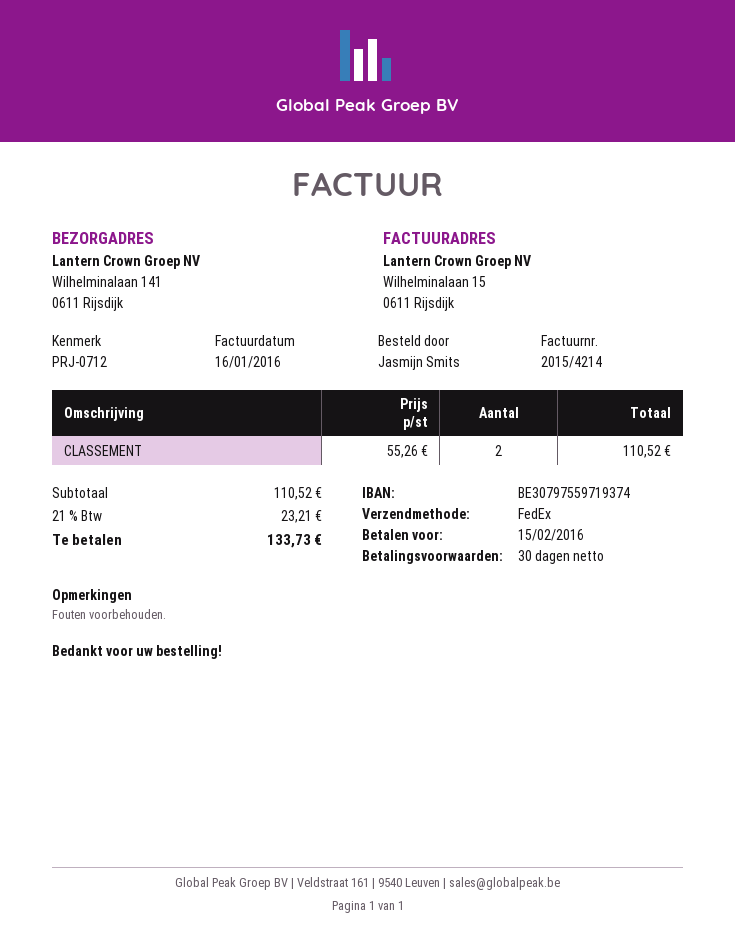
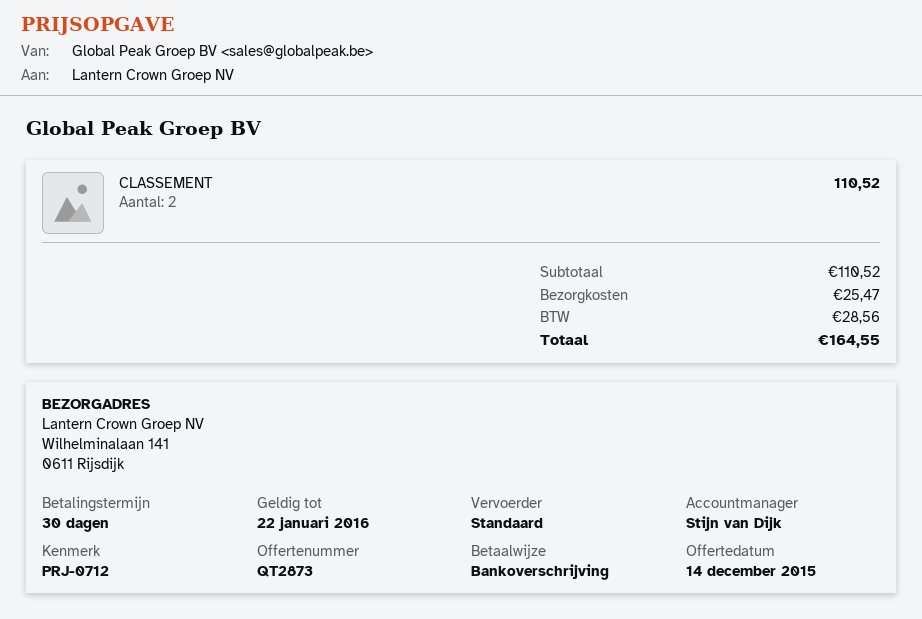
shipping method: FedEx -> standard
shipping: none -> 25.47
tax: 23.21 -> 28.56
total: 133.73 -> 164.55

